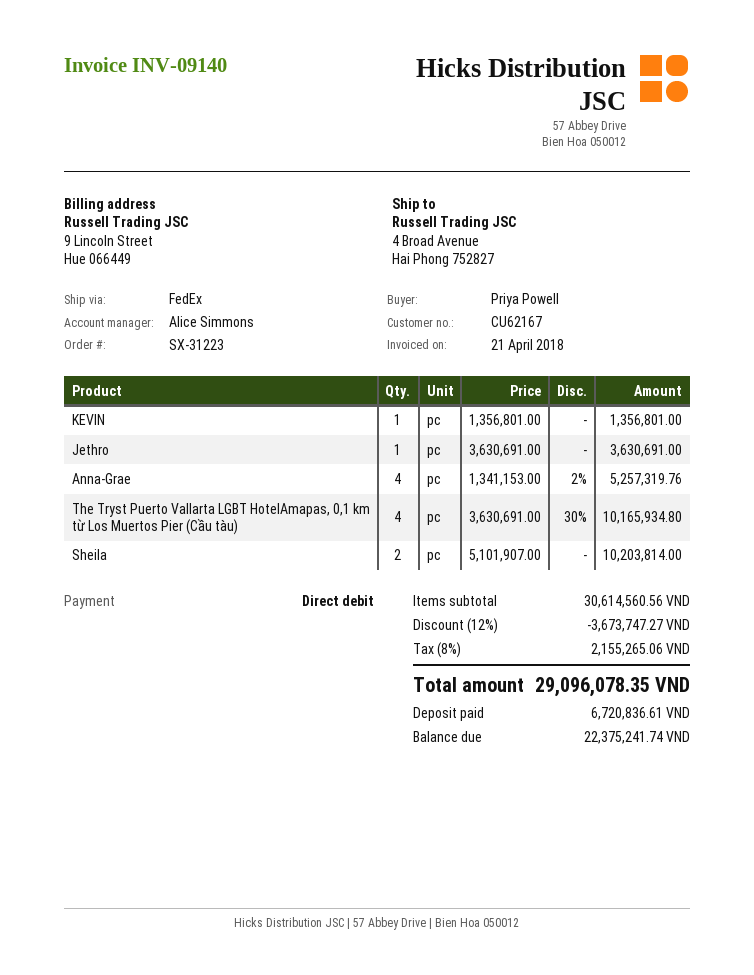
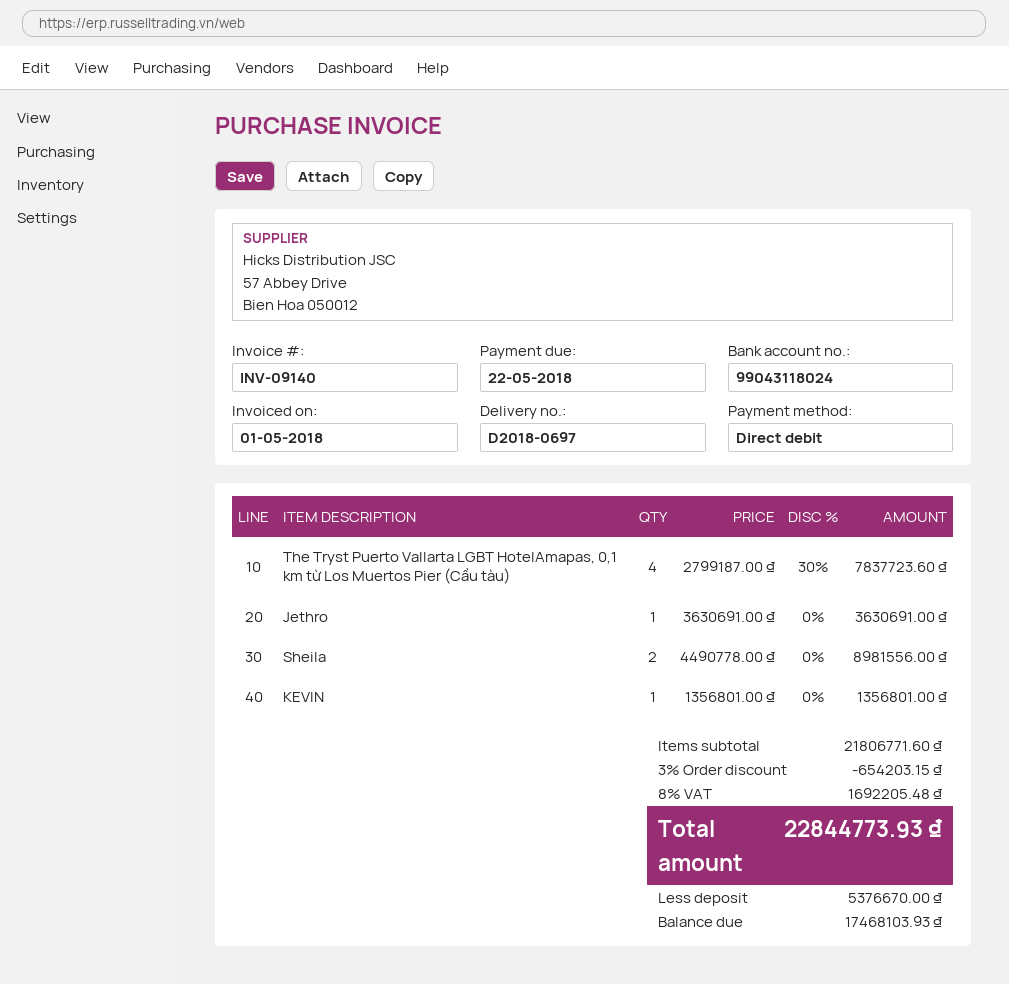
invoice date: 2018-04-21 -> 2018-05-01
Anna-Grae: 4 x 1341153.00 - 2% = 5257319.76 -> none
The Tryst Puerto Vallarta LGBT HotelAmapas, 0,1 km từ Los Muertos Pier (Cầu tàu): 4 x 3630691.00 - 30% = 10165934.80 -> 4 x 2799187.00 - 30% = 7837723.60
Sheila: 2 x 5101907.00 = 10203814.00 -> 2 x 4490778.00 = 8981556.00
subtotal: 30614560.56 -> 21806771.60
discount: 12% = 3673747.27 -> 3% = 654203.15
tax: 8% = 2155265.06 -> 8% = 1692205.48
total: 29096078.35 -> 22844773.93
deposit: 6720836.61 -> 5376670.00
balance: 22375241.74 -> 17468103.93

